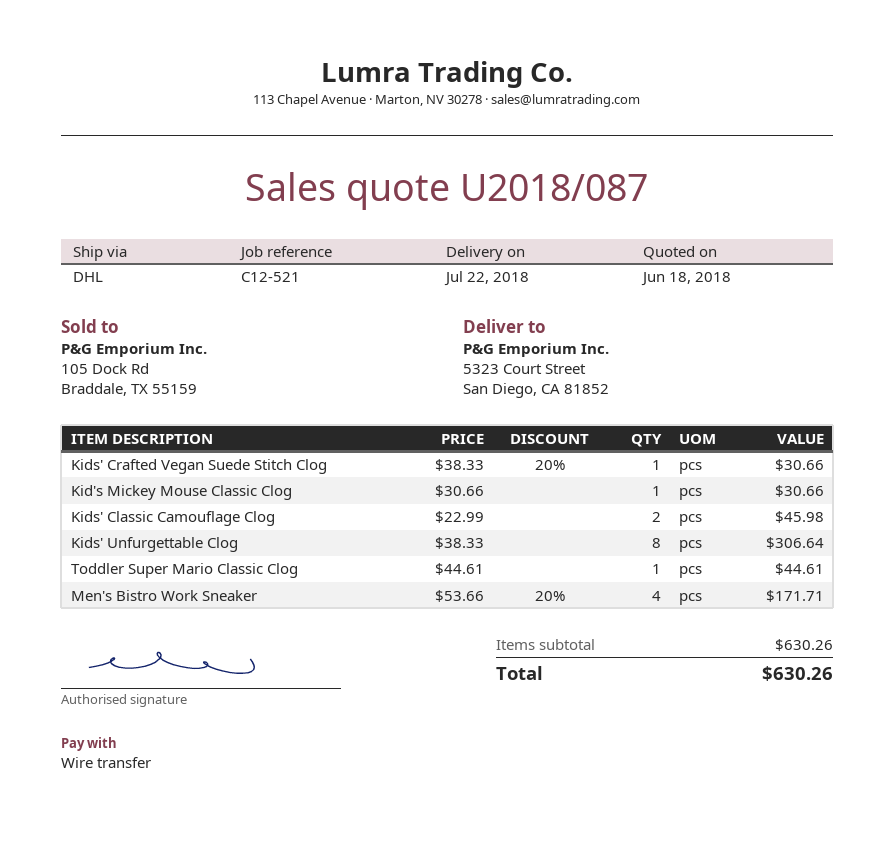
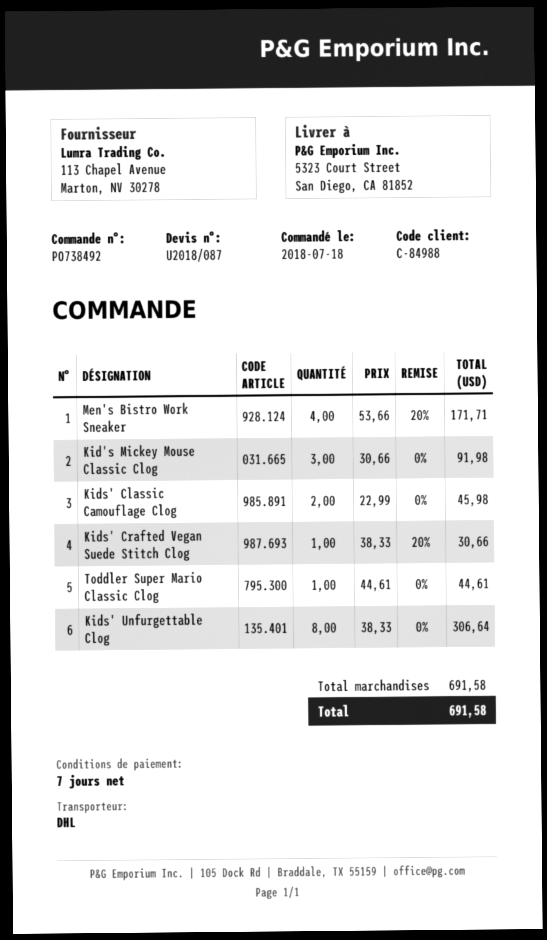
Kid's Mickey Mouse Classic Clog: 1 x 30.66 = 30.66 -> 3 x 30.66 = 91.98
subtotal: 630.26 -> 691.58
total: 630.26 -> 691.58

